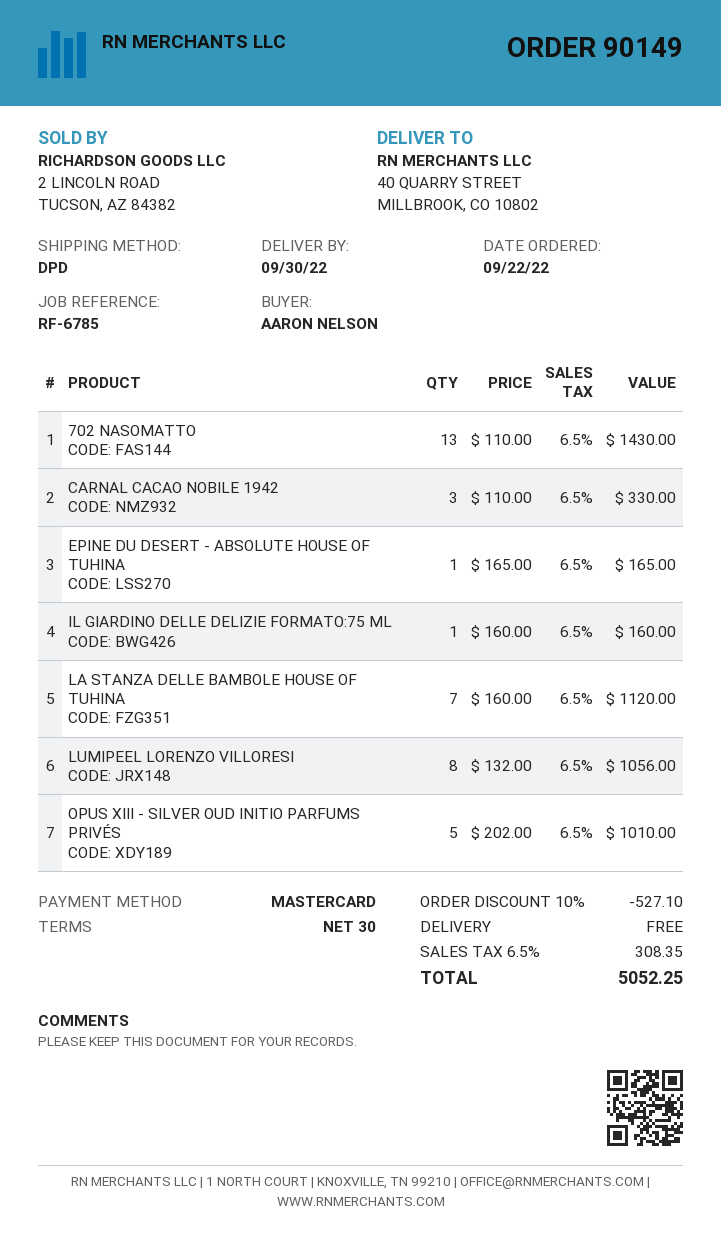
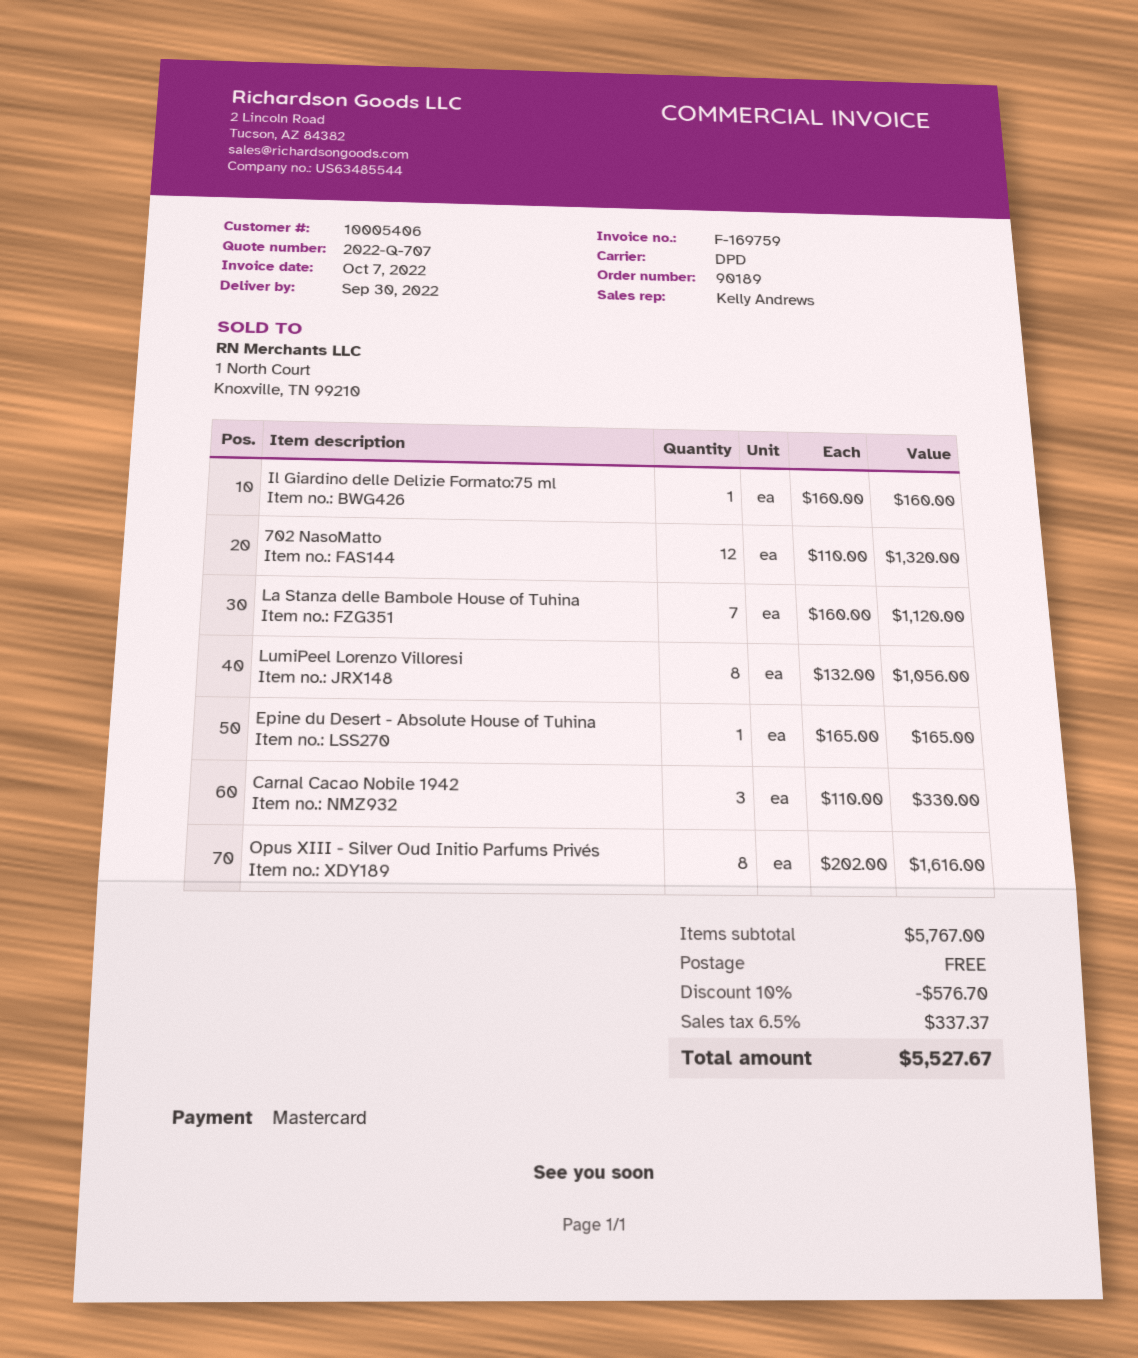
order number: 90149 -> 90189
702 NASOMATTO: 13 x 110.00 = 1430.00 -> 12 x 110.00 = 1320.00
OPUS XIII - SILVER OUD INITIO PARFUMS PRIVÉS: 5 x 202.00 = 1010.00 -> 8 x 202.00 = 1616.00
discount: 10% = 527.10 -> 10% = 576.70
tax: 6.5% = 308.35 -> 6.5% = 337.37
total: 5052.25 -> 5527.67

